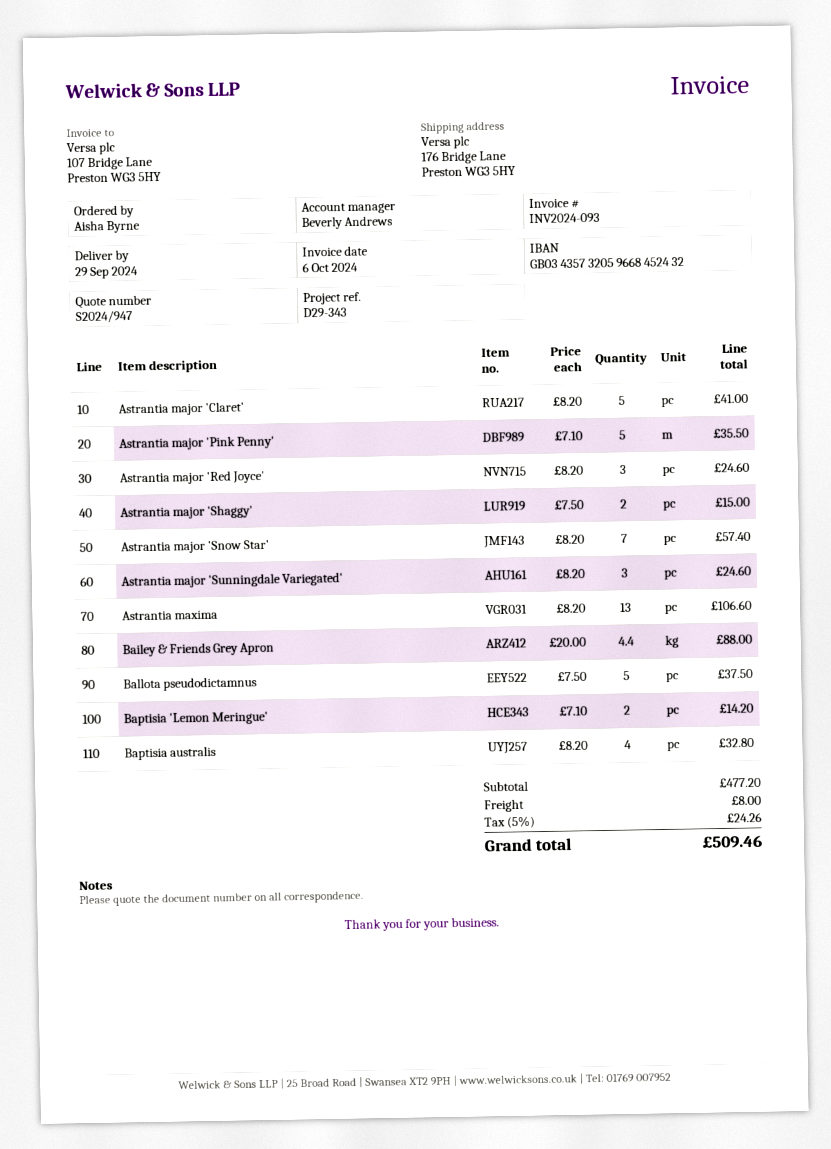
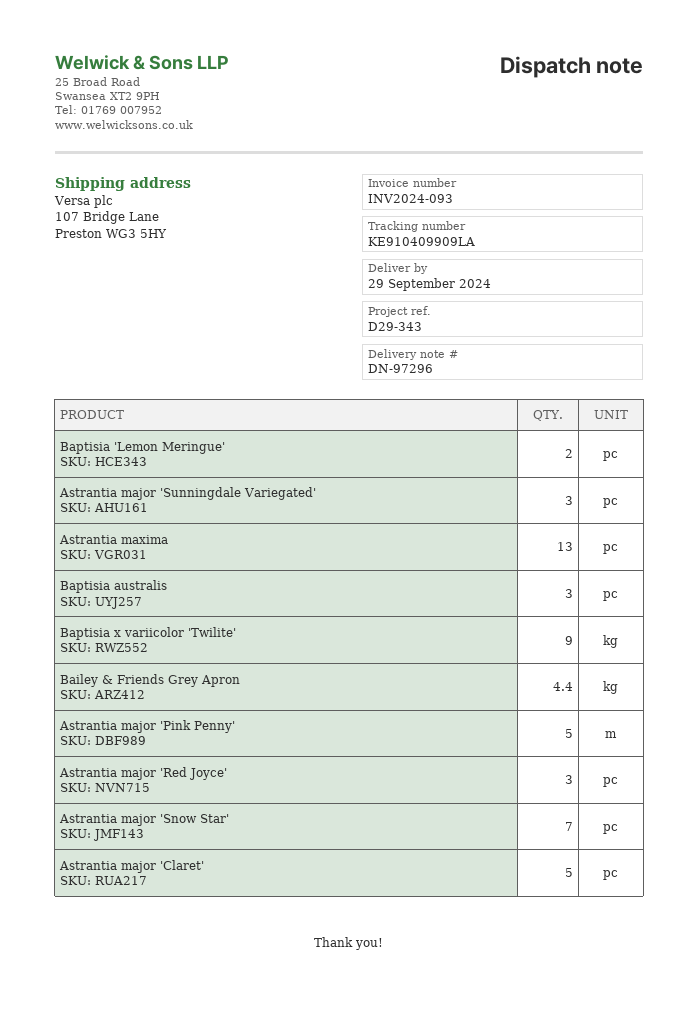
ship to: 176 Bridge Lane, Preston WG3 5HY -> 107 Bridge Lane, Preston WG3 5HY
Astrantia major 'Shaggy': 2 -> none
Ballota pseudodictamnus: 5 -> none
Baptisia australis: 4 -> 3
Baptisia x variicolor 'Twilite': none -> 9

